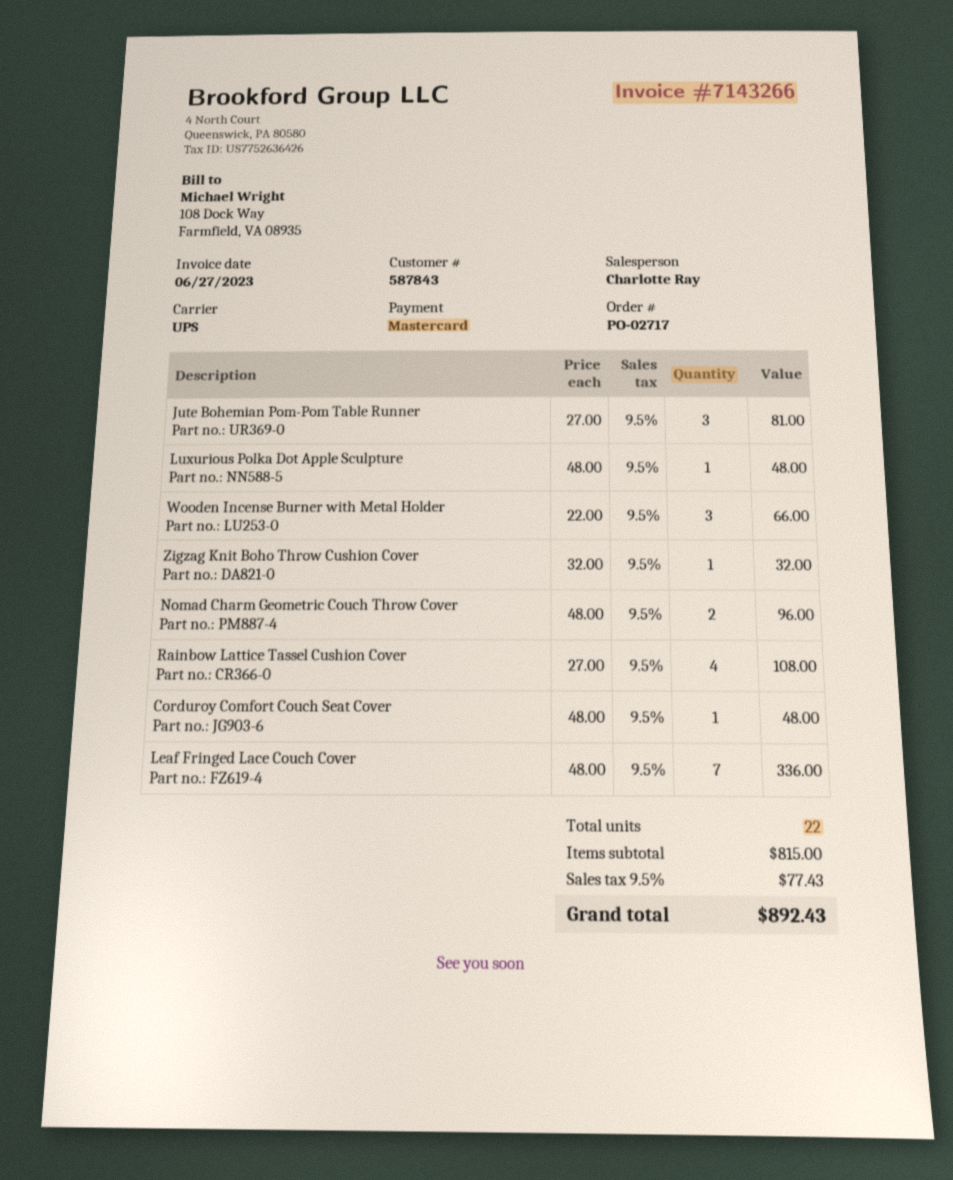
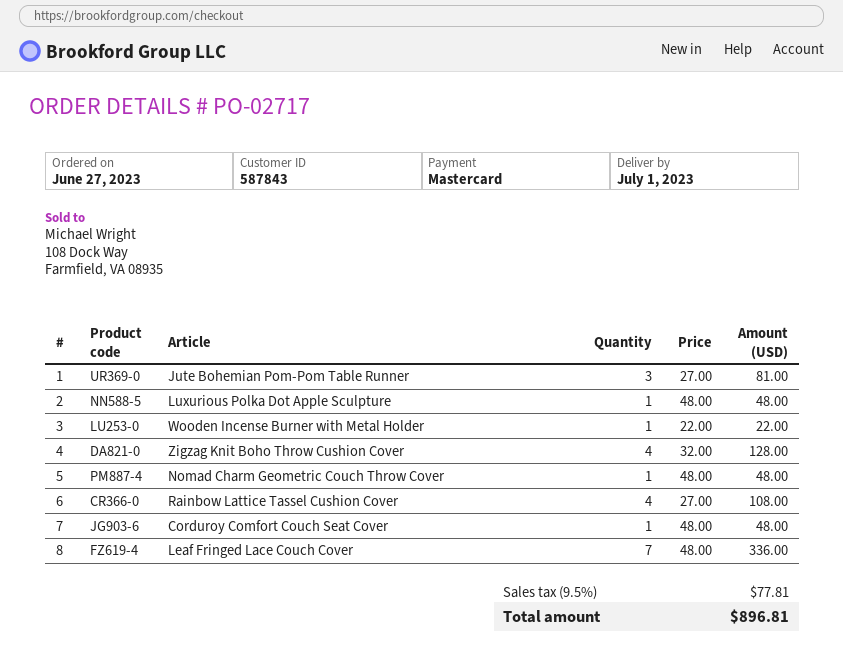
Wooden Incense Burner with Metal Holder: 3 x 22.00 = 66.00 -> 1 x 22.00 = 22.00
Zigzag Knit Boho Throw Cushion Cover: 1 x 32.00 = 32.00 -> 4 x 32.00 = 128.00
Nomad Charm Geometric Couch Throw Cover: 2 x 48.00 = 96.00 -> 1 x 48.00 = 48.00
tax: 9.5% = 77.43 -> 9.5% = 77.81
total: 892.43 -> 896.81

